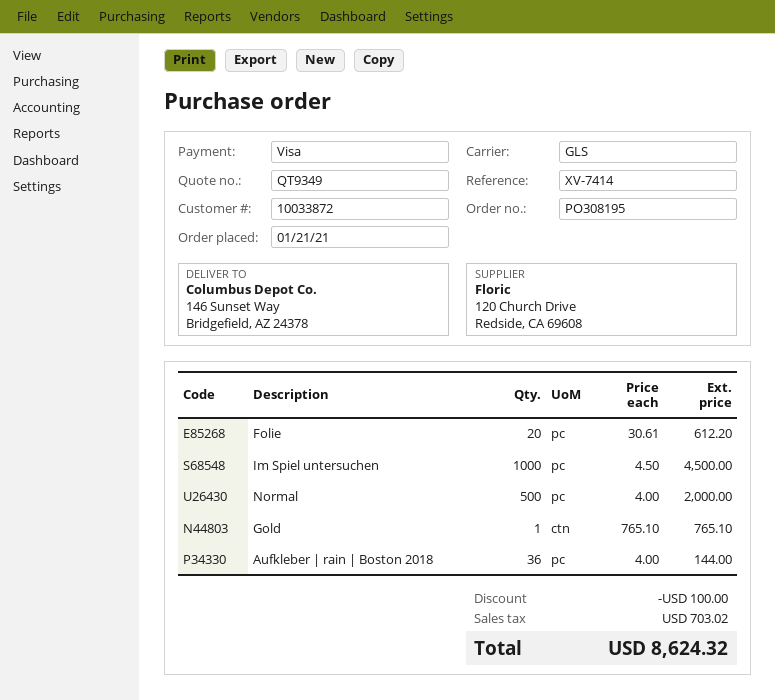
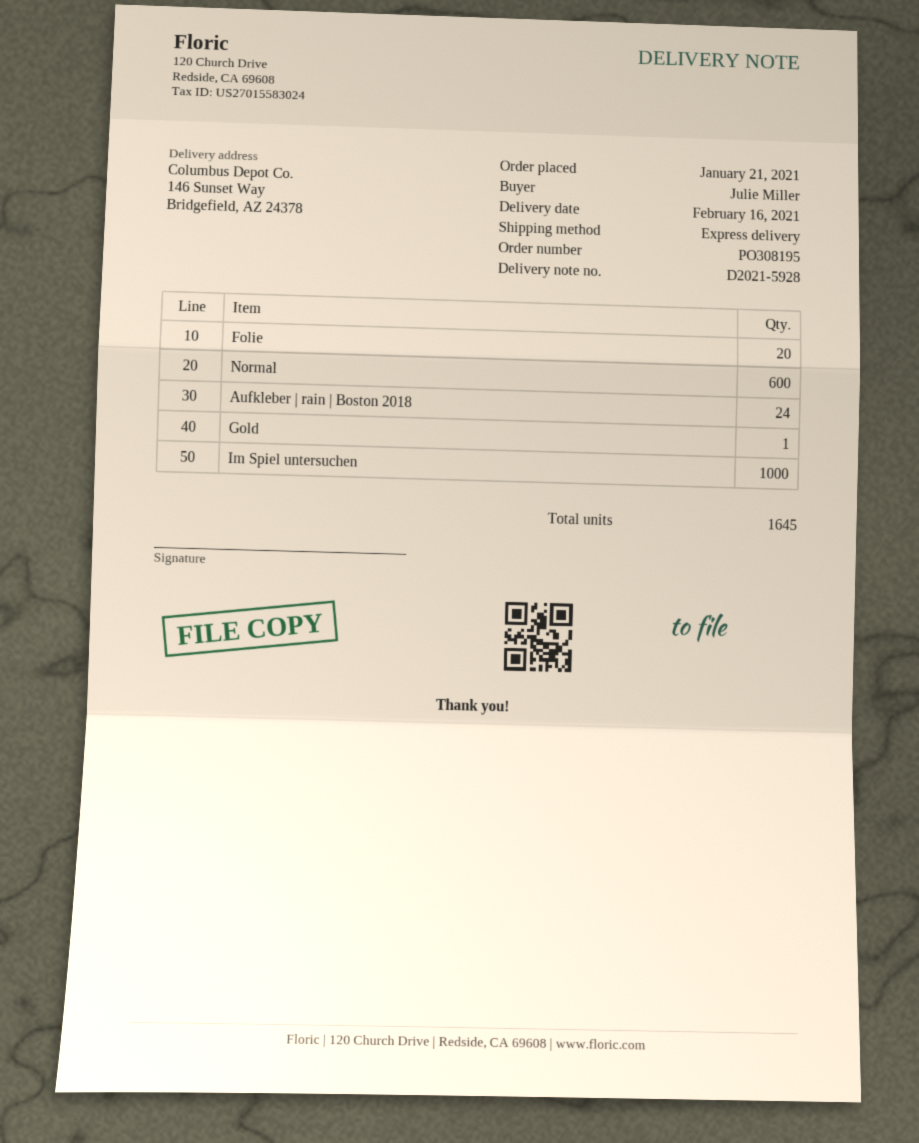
shipping method: GLS -> express
Normal: 500 -> 600
Aufkleber | rain | Boston 2018: 36 -> 24

